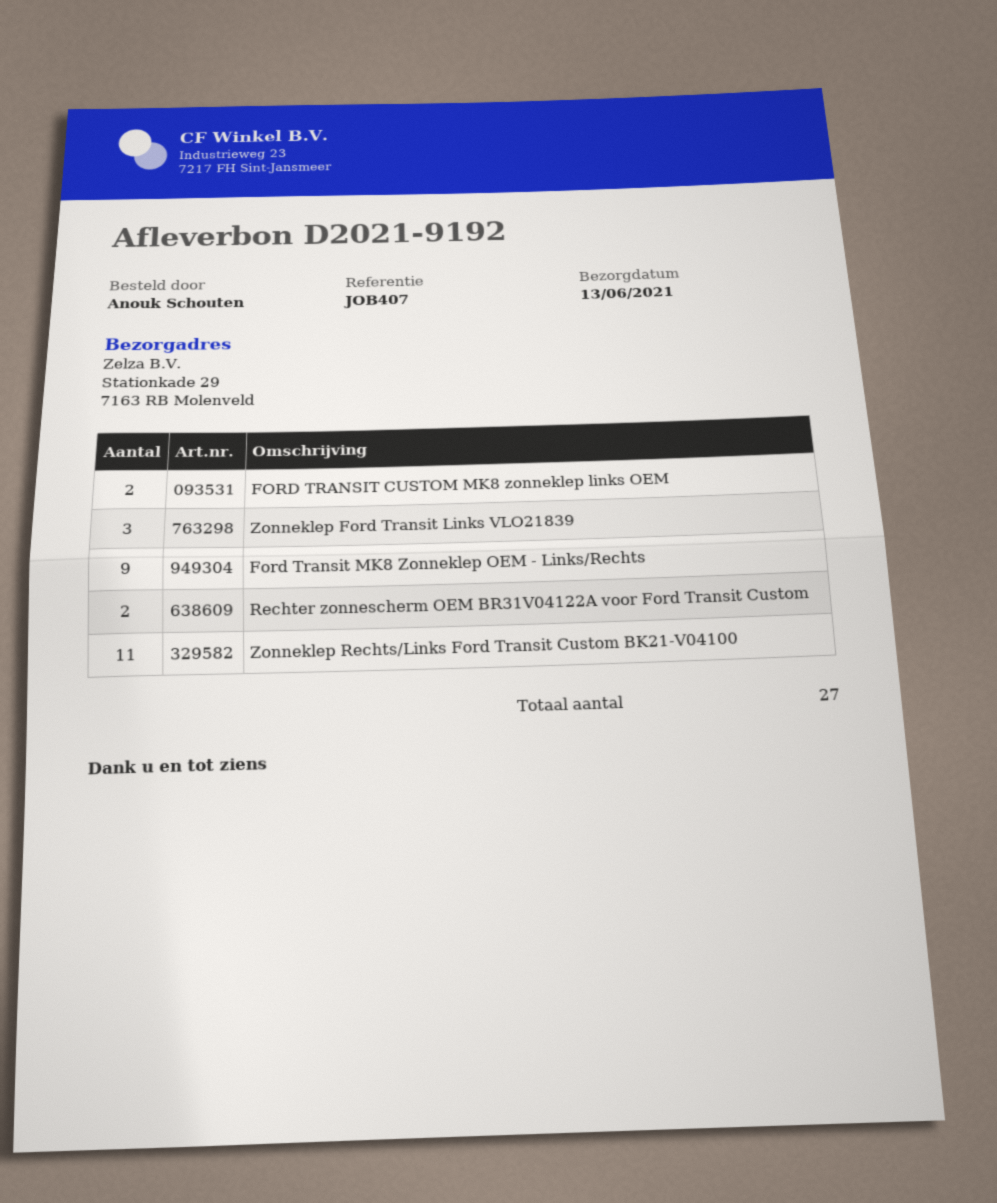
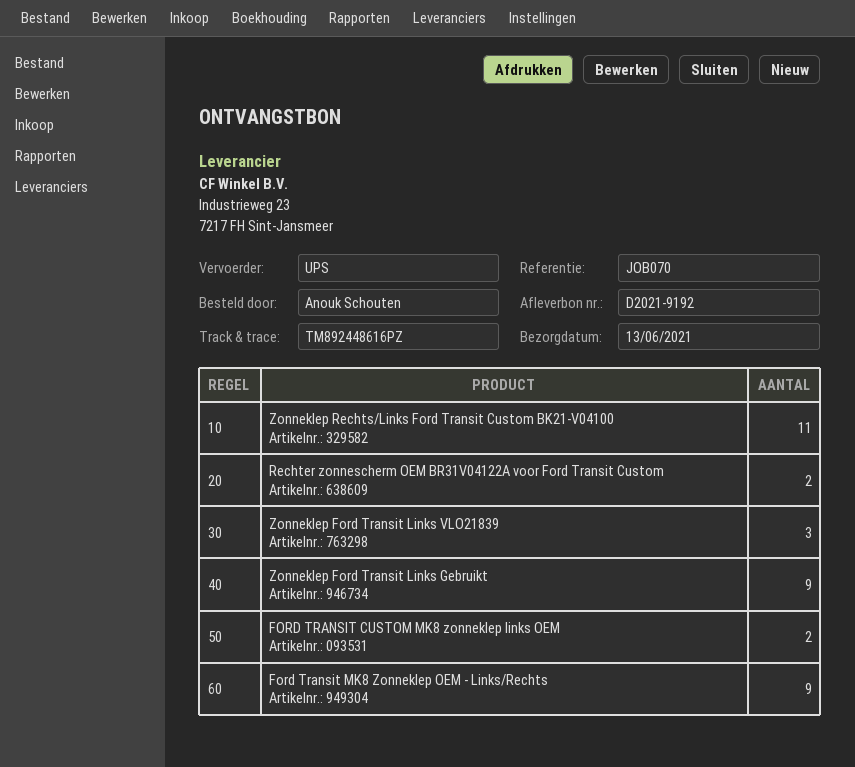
reference: JOB407 -> JOB070
Zonneklep Ford Transit Links Gebruikt: none -> 9

